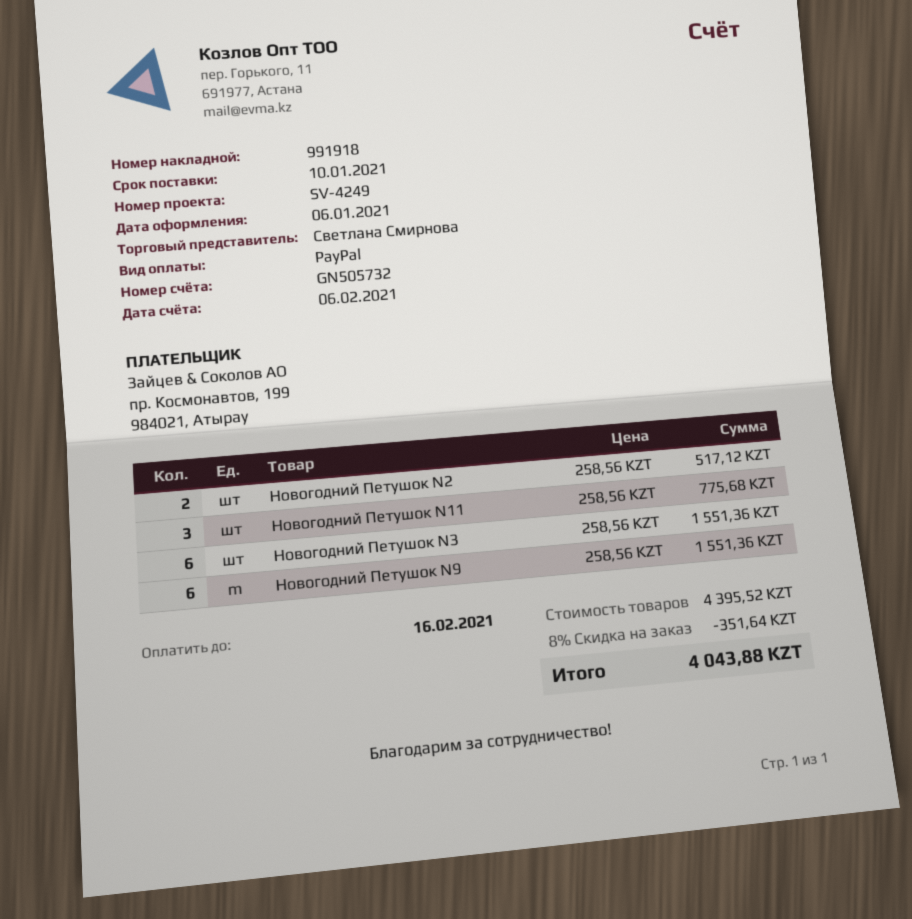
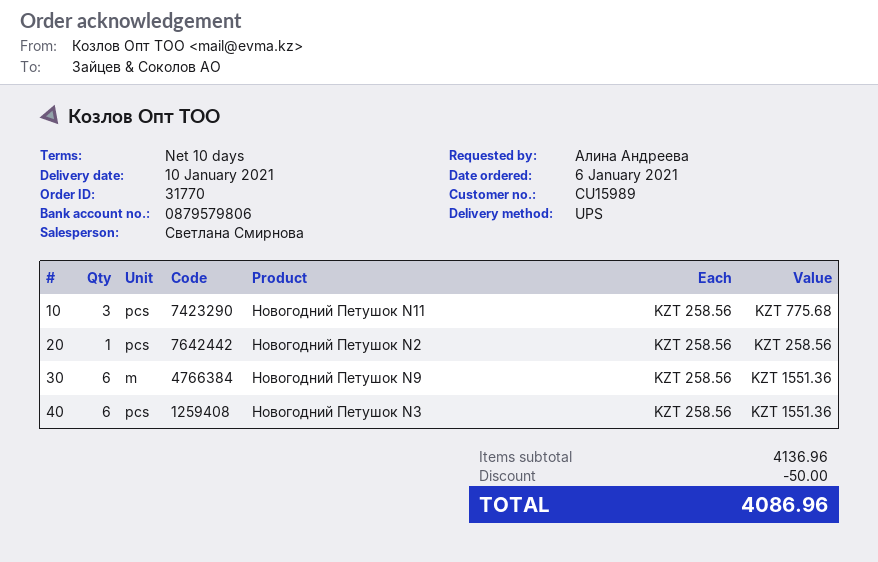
Новогодний Петушок N2: 2 x 258.56 = 517.12 -> 1 x 258.56 = 258.56
subtotal: 4395.52 -> 4136.96
discount: 351.64 -> 50.00
total: 4043.88 -> 4086.96

